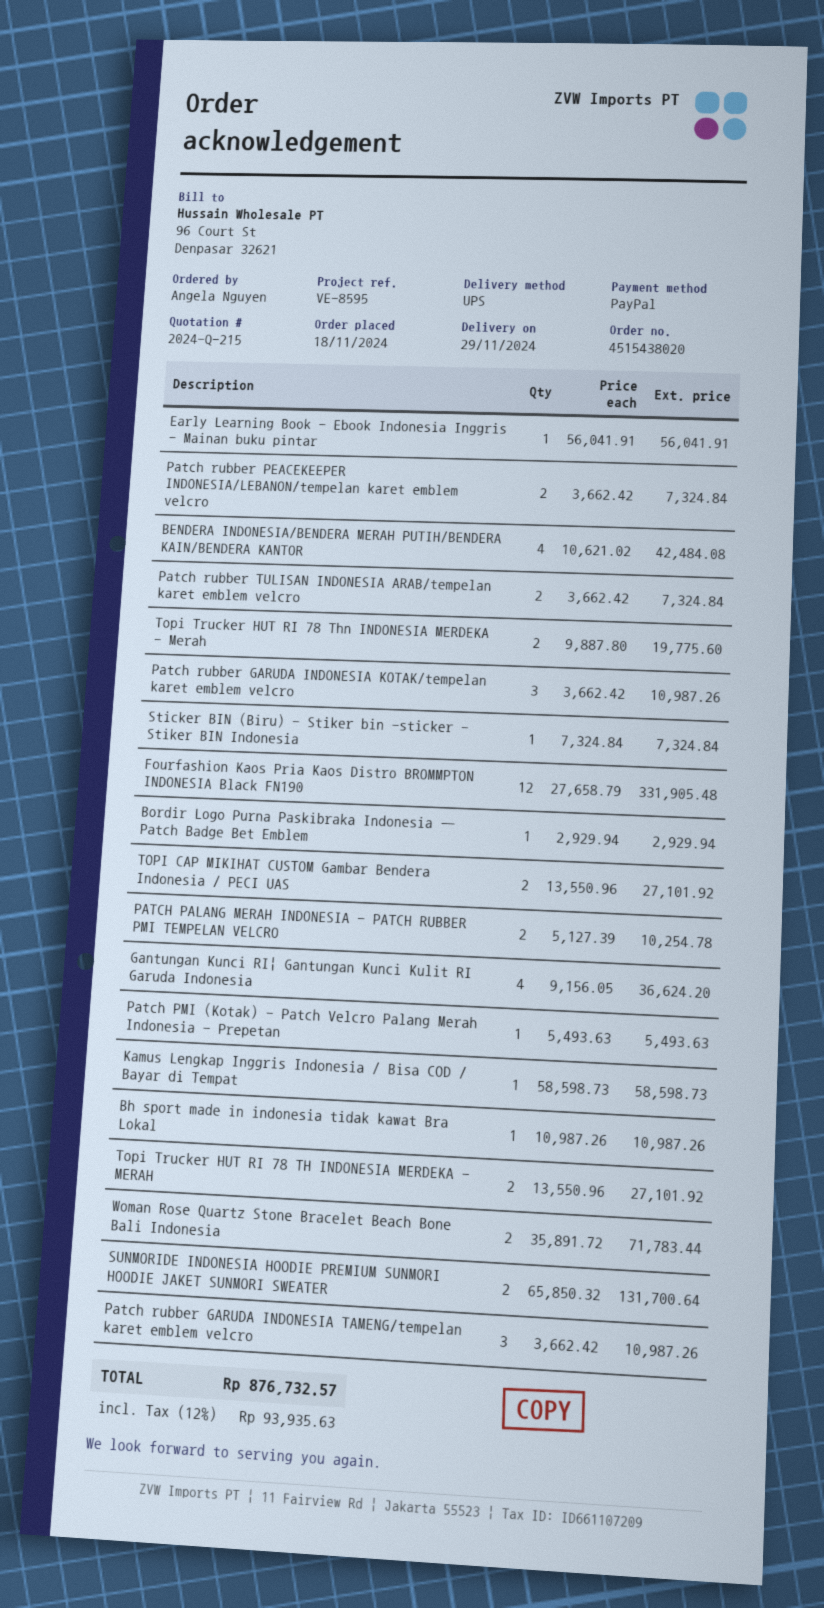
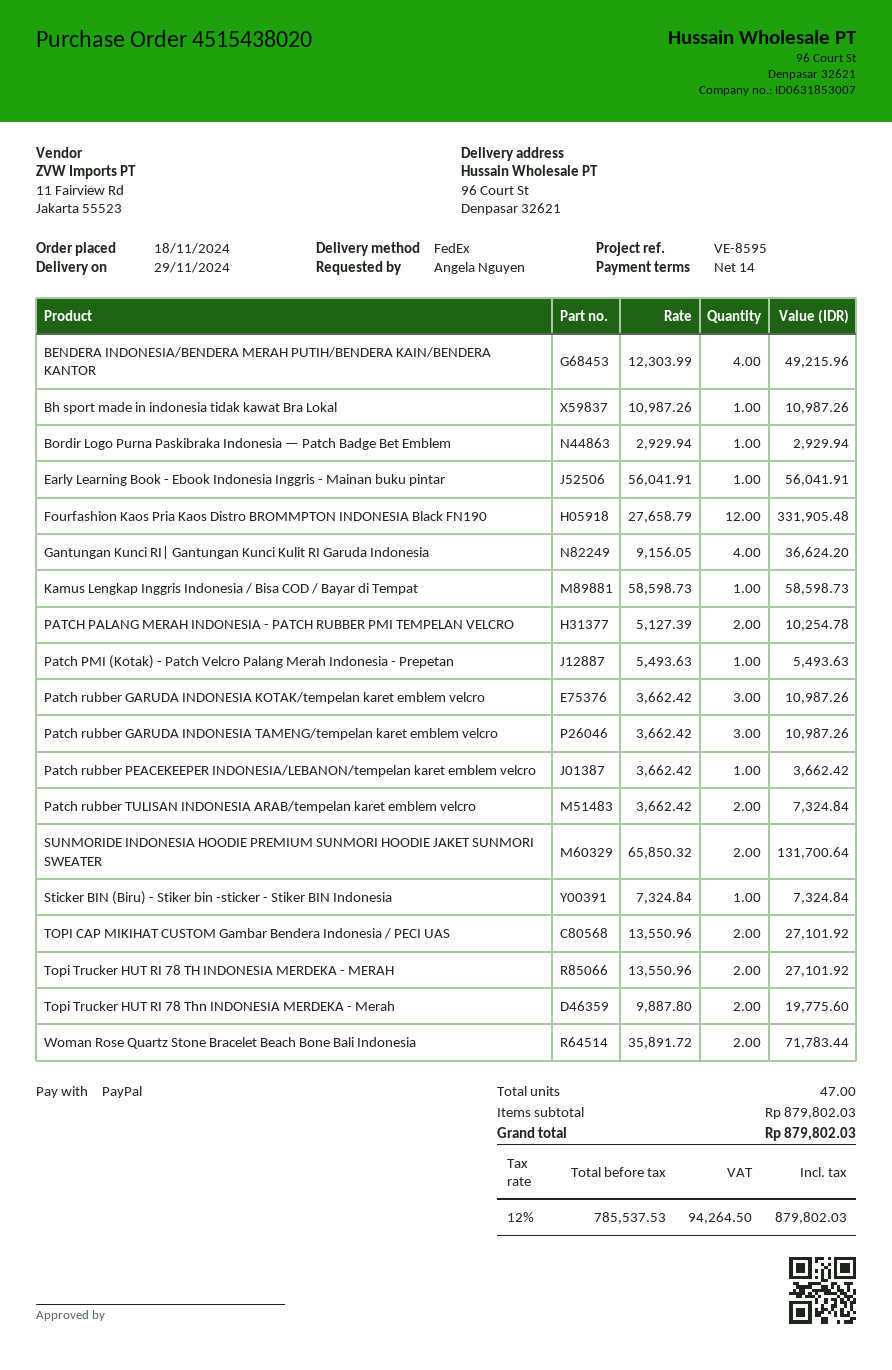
shipping method: UPS -> FedEx
Patch rubber PEACEKEEPER INDONESIA/LEBANON/tempelan karet emblem velcro: 2 x 3662.42 = 7324.84 -> 1 x 3662.42 = 3662.42
BENDERA INDONESIA/BENDERA MERAH PUTIH/BENDERA KAIN/BENDERA KANTOR: 4 x 10621.02 = 42484.08 -> 4 x 12303.99 = 49215.96
tax: 12% = 93935.63 -> 12% = 94264.50
total: 876732.57 -> 879802.03

